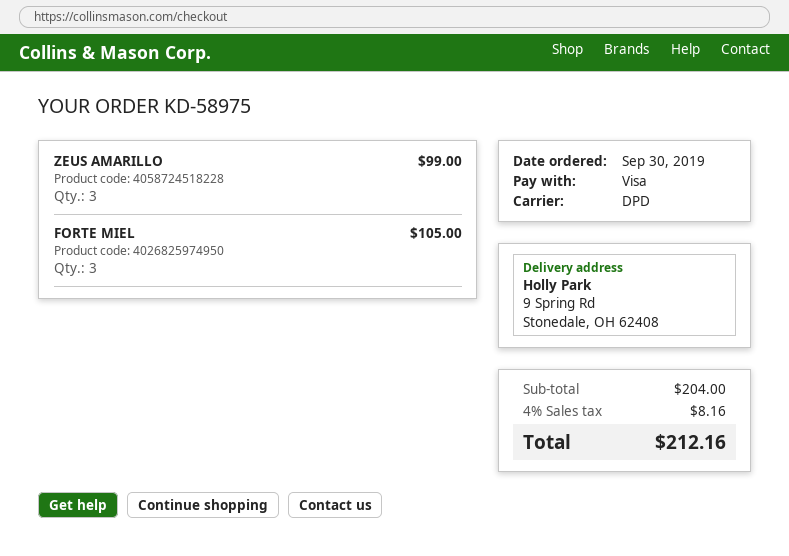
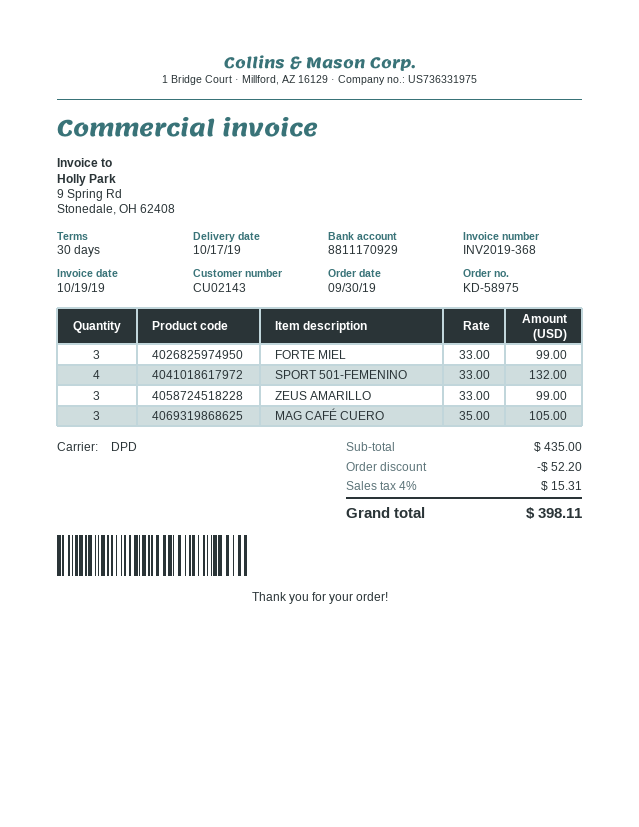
FORTE MIEL: 3 for 105.00 -> 3 for 99.00
SPORT 501-FEMENINO: none -> 4 for 132.00
MAG CAFÉ CUERO: none -> 3 for 105.00
subtotal: 204.00 -> 435.00
discount: none -> 52.20
tax: 4% = 8.16 -> 4% = 15.31
total: 212.16 -> 398.11

